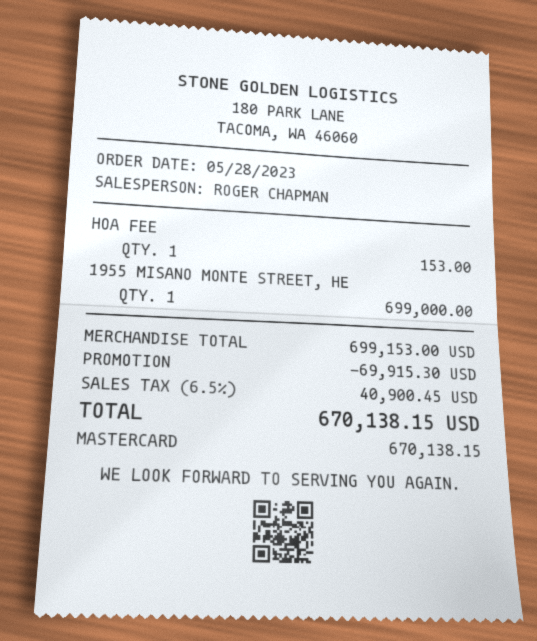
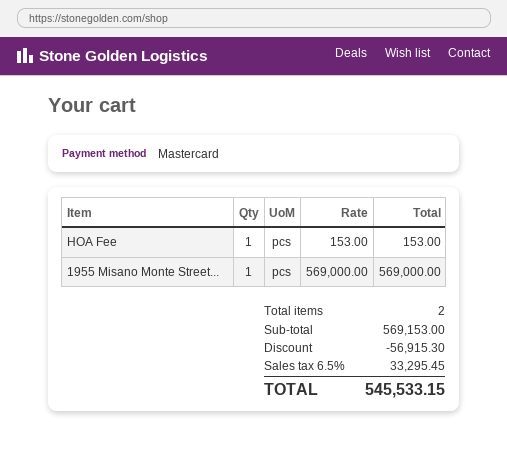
1955 MISANO MONTE STREET, HE: 1 for 699000.00 -> 1 for 569000.00
subtotal: 699153.00 -> 569153.00
discount: 69915.30 -> 56915.30
tax: 6.5% = 40900.45 -> 6.5% = 33295.45
total: 670138.15 -> 545533.15

